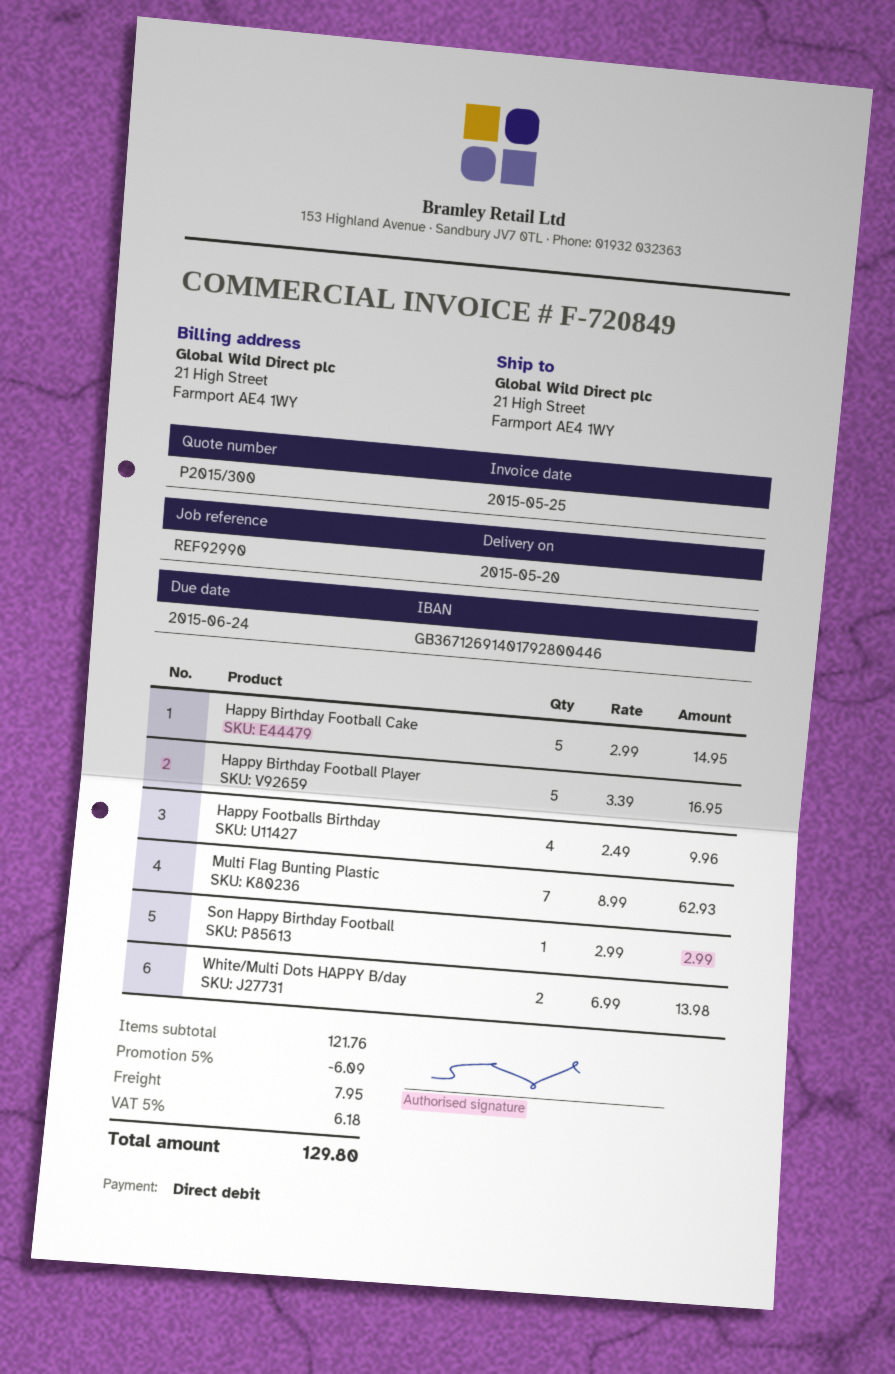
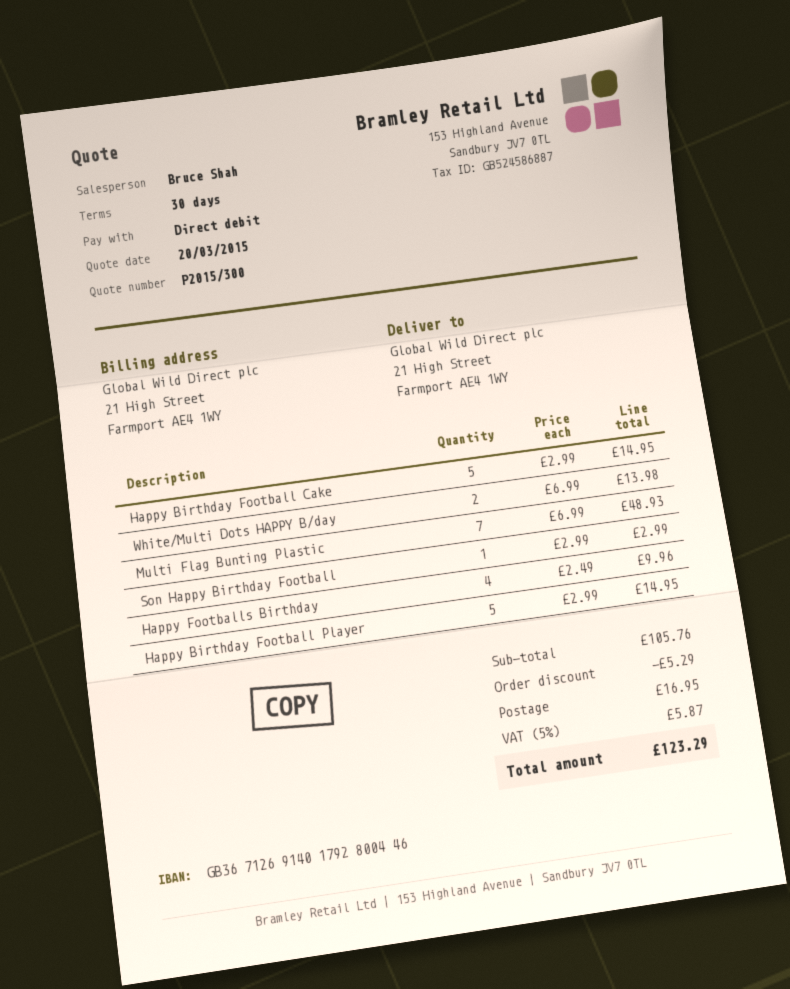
Happy Birthday Football Player: 5 x 3.39 = 16.95 -> 5 x 2.99 = 14.95
Multi Flag Bunting Plastic: 7 x 8.99 = 62.93 -> 7 x 6.99 = 48.93
subtotal: 121.76 -> 105.76
discount: 6.09 -> 5.29
shipping: 7.95 -> 16.95
tax: 5% = 6.18 -> 5% = 5.87
total: 129.80 -> 123.29

